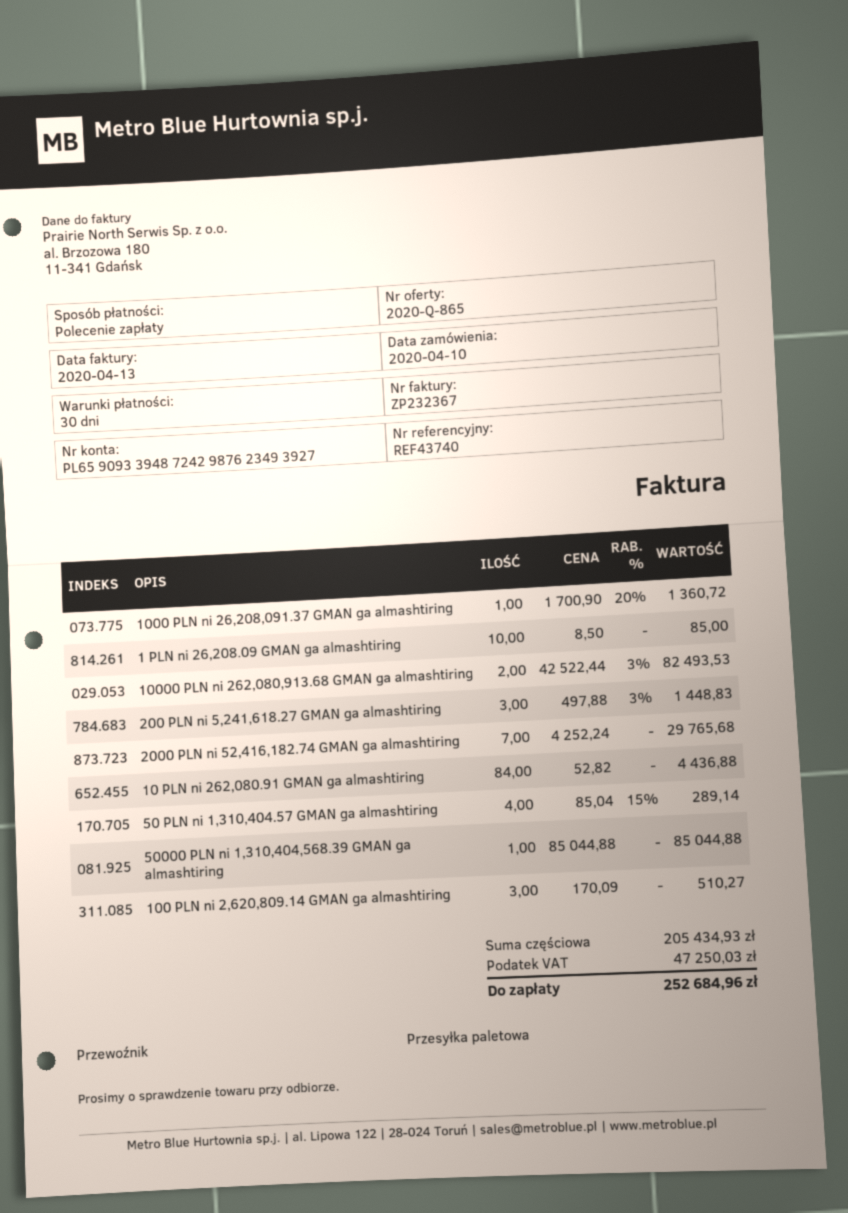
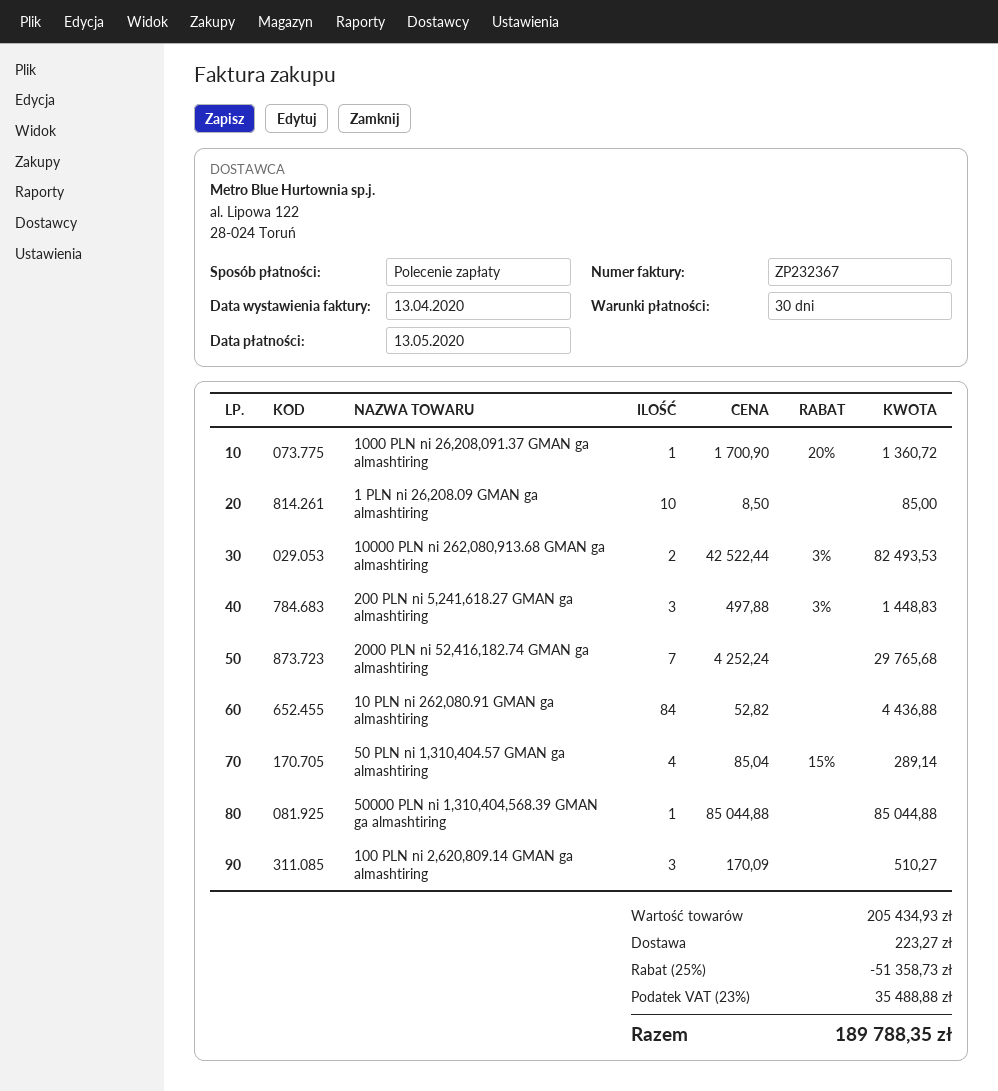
discount: none -> 25% = 51358.73
shipping: none -> 223.27
tax: 47250.03 -> 35488.88
total: 252684.96 -> 189788.35

